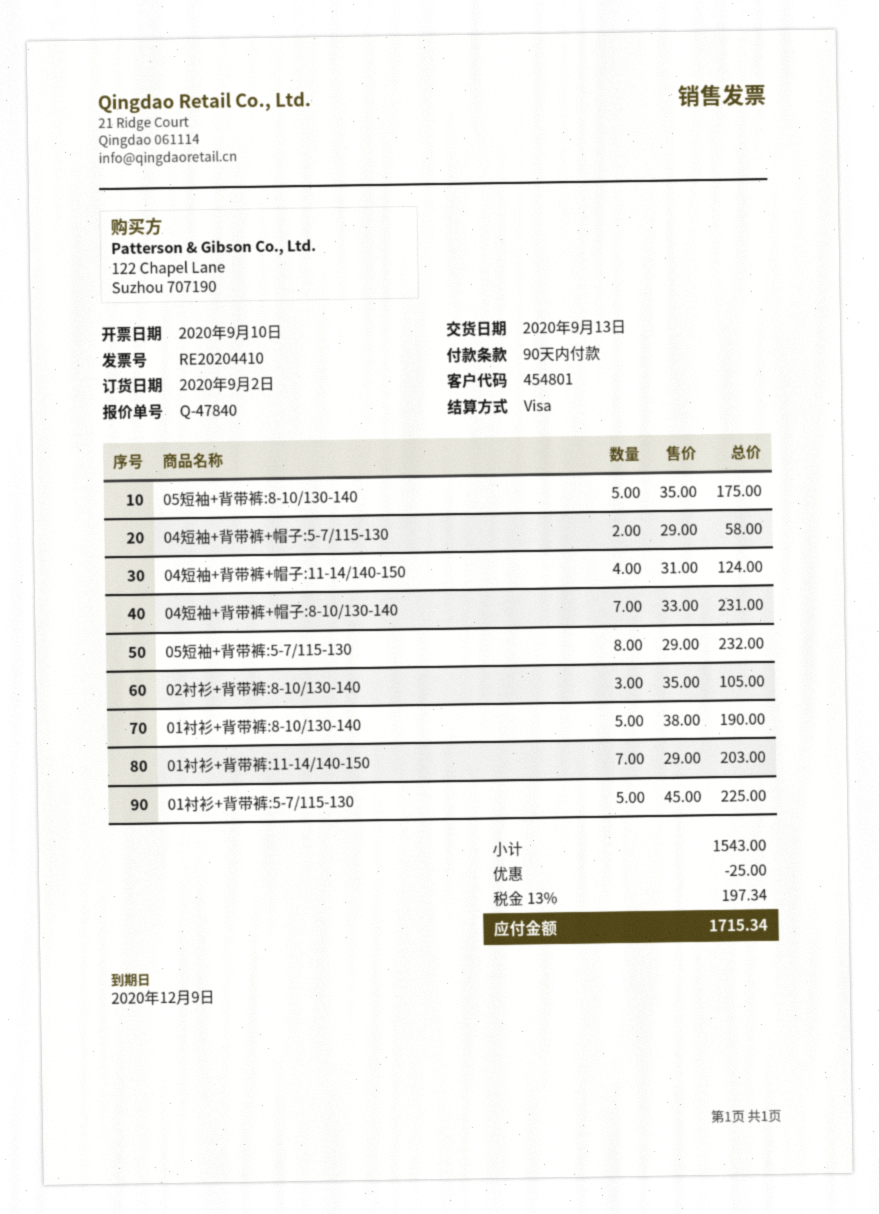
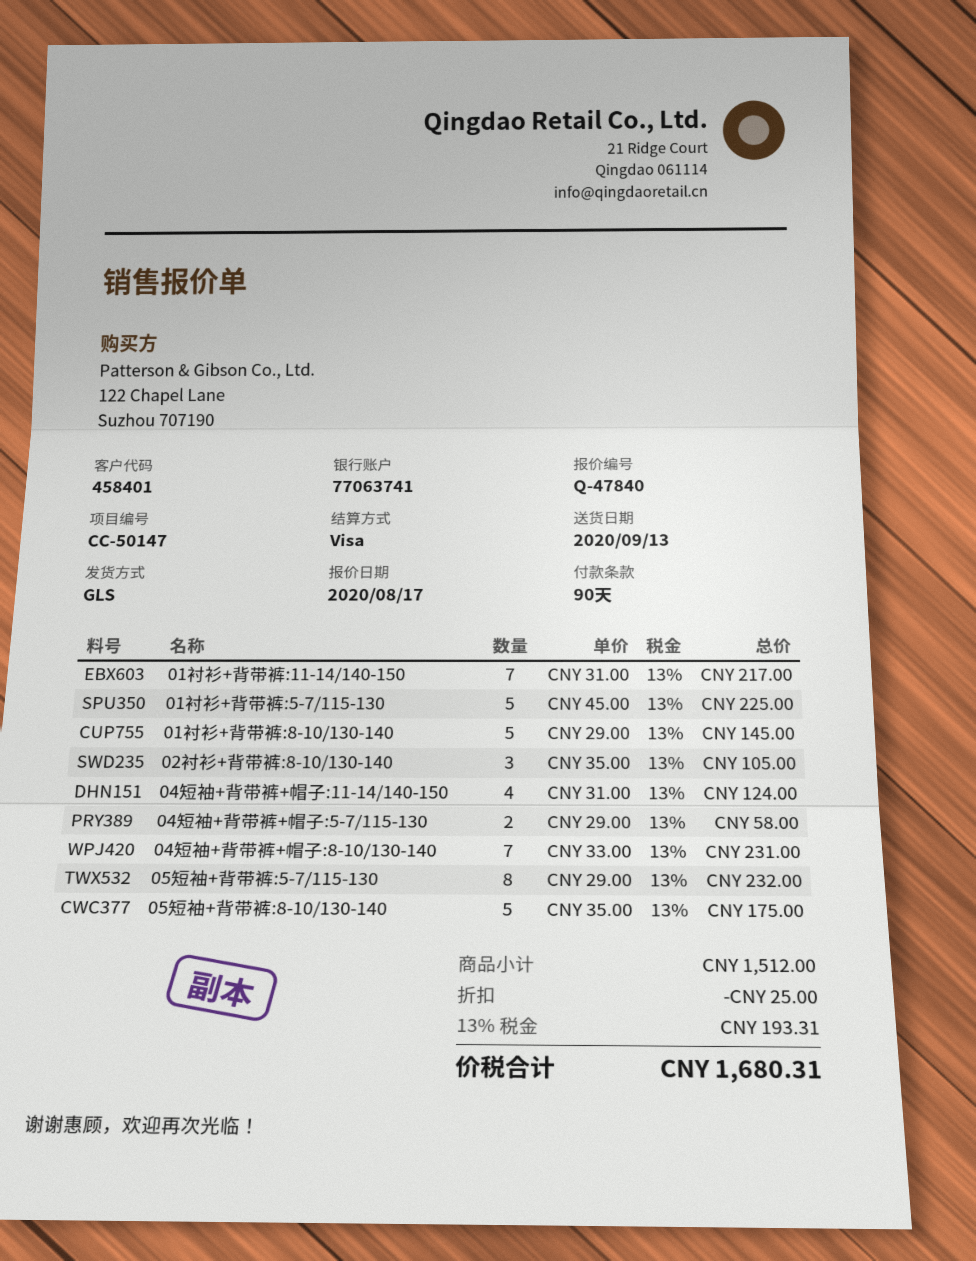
customer number: 454801 -> 458401
01衬衫+背带裤:8-10/130-140: 5 x 38.00 = 190.00 -> 5 x 29.00 = 145.00
01衬衫+背带裤:11-14/140-150: 7 x 29.00 = 203.00 -> 7 x 31.00 = 217.00
subtotal: 1543.00 -> 1512.00
tax: 13% = 197.34 -> 13% = 193.31
total: 1715.34 -> 1680.31

